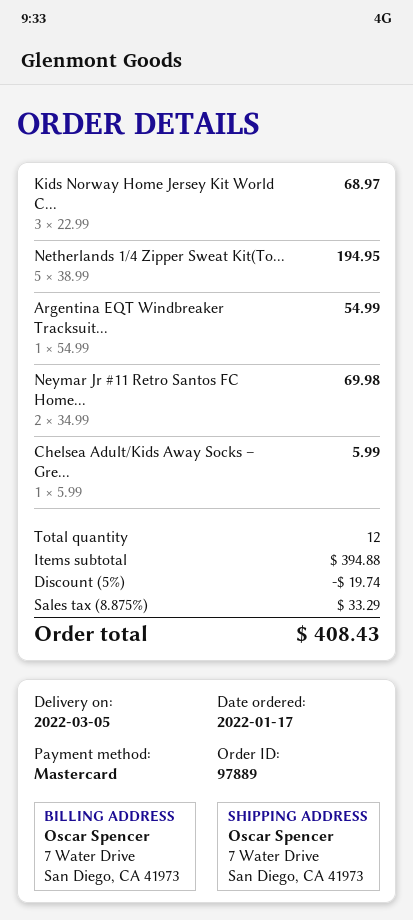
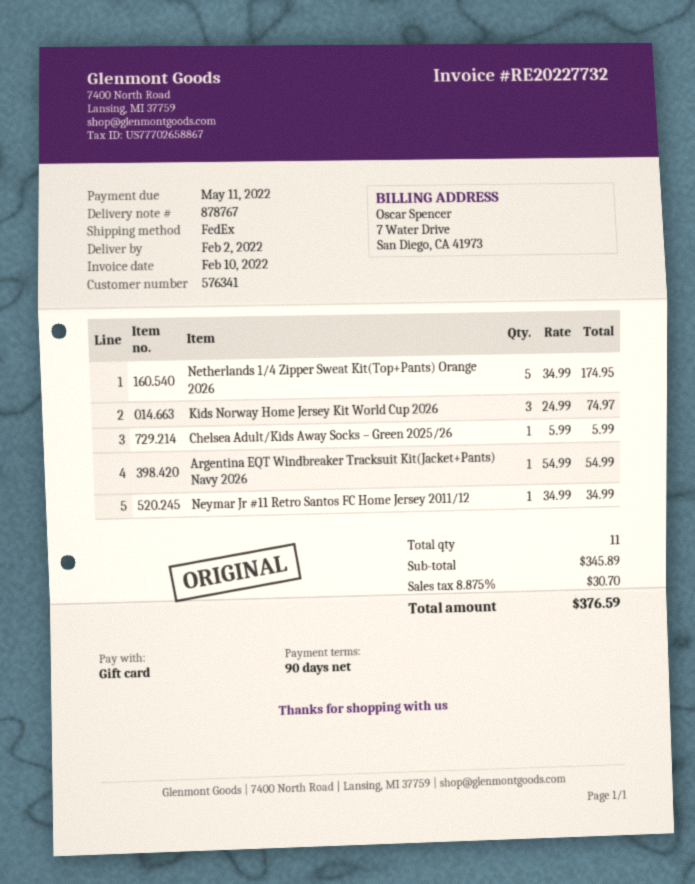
delivery date: 2022-03-05 -> 2022-02-02
payment method: Mastercard -> gift card
Kids Norway Home Jersey Kit World C...: 3 x 22.99 = 68.97 -> 3 x 24.99 = 74.97
Netherlands 1/4 Zipper Sweat Kit(To...: 5 x 38.99 = 194.95 -> 5 x 34.99 = 174.95
Neymar Jr #11 Retro Santos FC Home...: 2 x 34.99 = 69.98 -> 1 x 34.99 = 34.99
total quantity: 12 -> 11
subtotal: 394.88 -> 345.89
discount: 5% = 19.74 -> none
tax: 8.875% = 33.29 -> 8.875% = 30.70
total: 408.43 -> 376.59

